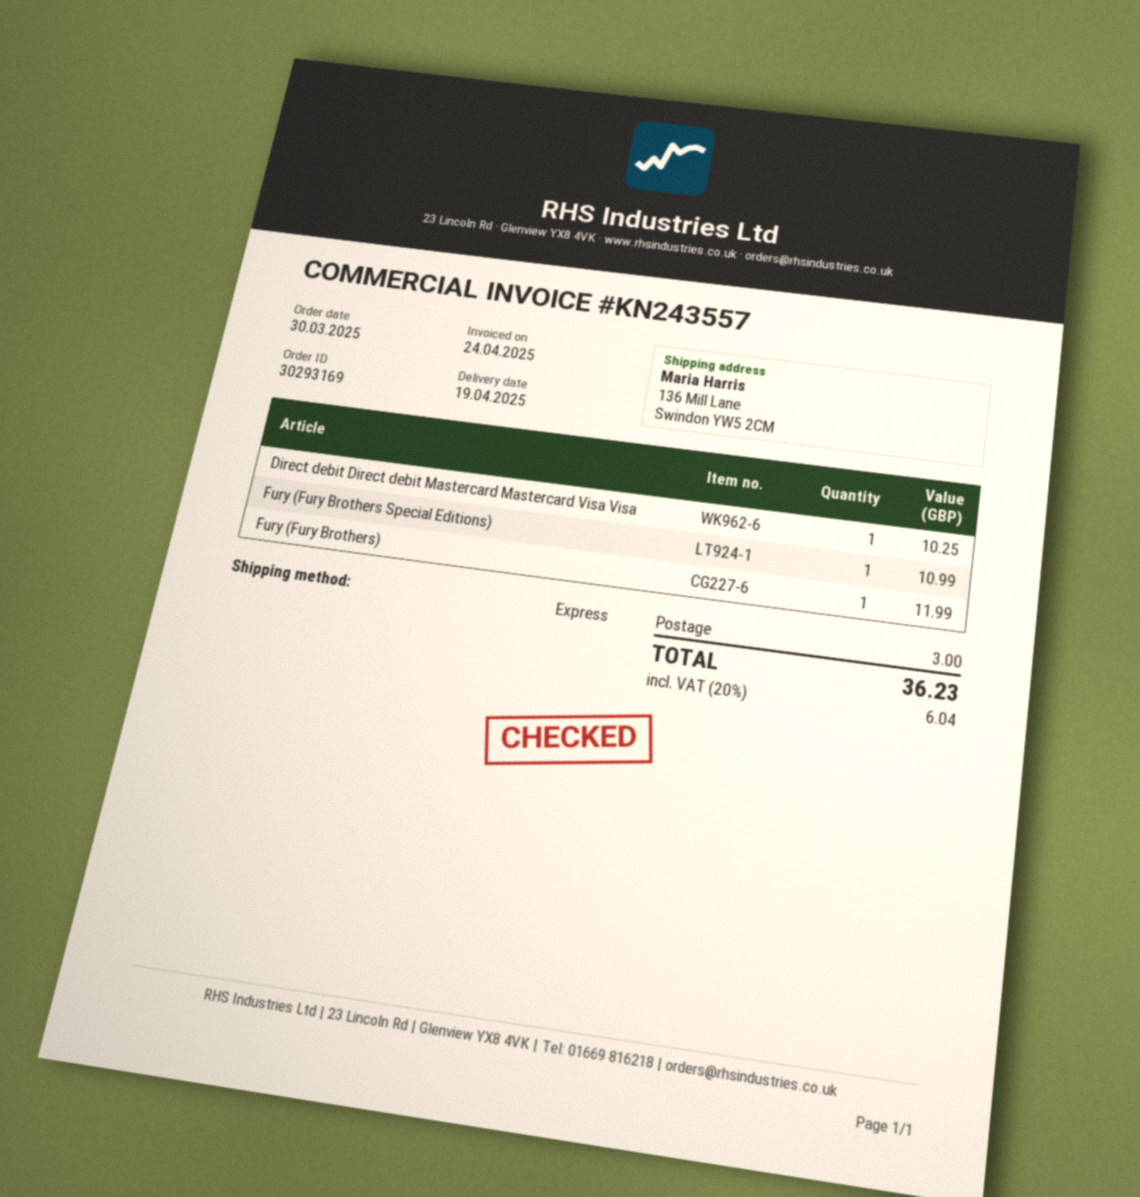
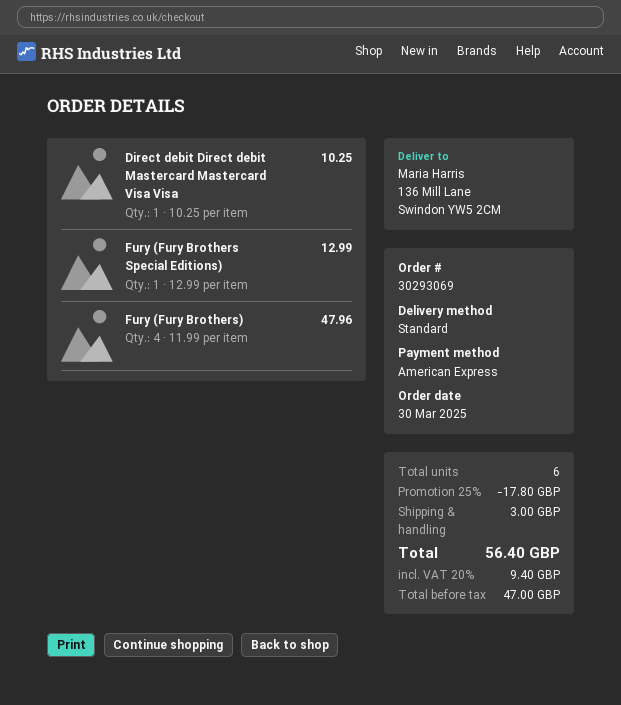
order number: 30293169 -> 30293069
shipping method: express -> standard
Fury (Fury Brothers Special Editions): 1 for 10.99 -> 1 for 12.99
Fury (Fury Brothers): 1 for 11.99 -> 4 for 47.96
discount: none -> 25% = 17.80
tax: 20% = 6.04 -> 20% = 9.40
total: 36.23 -> 56.40

